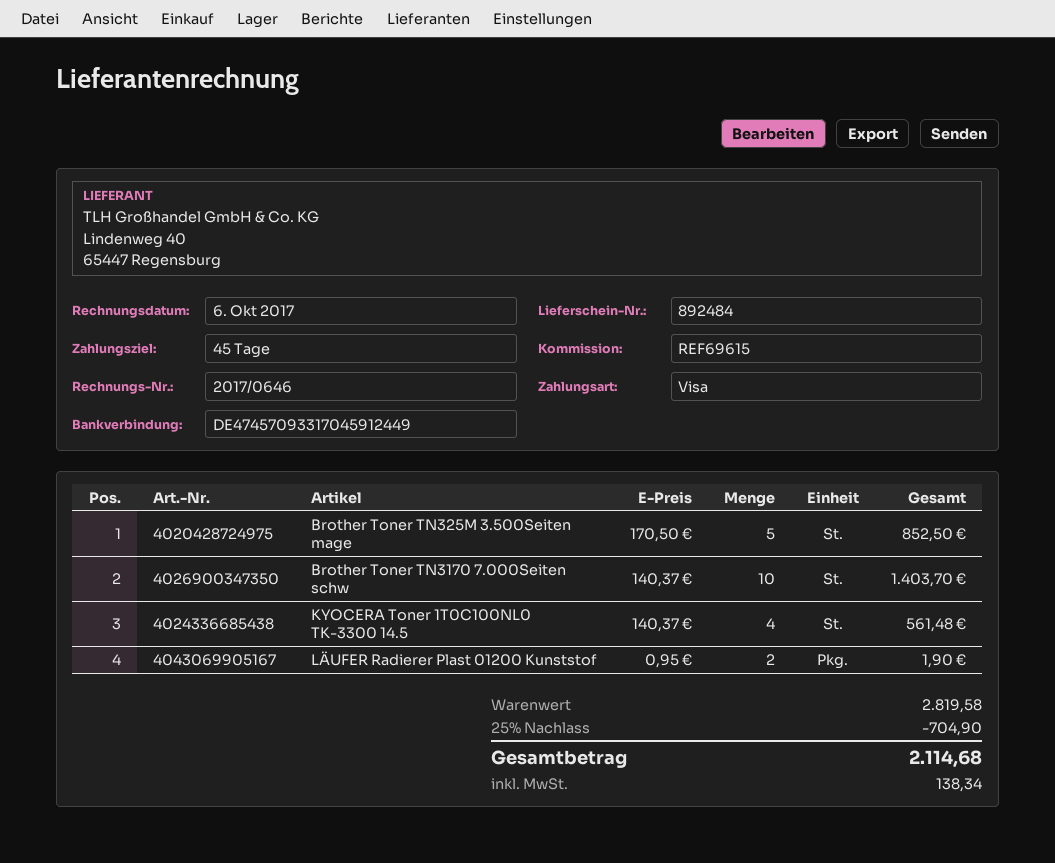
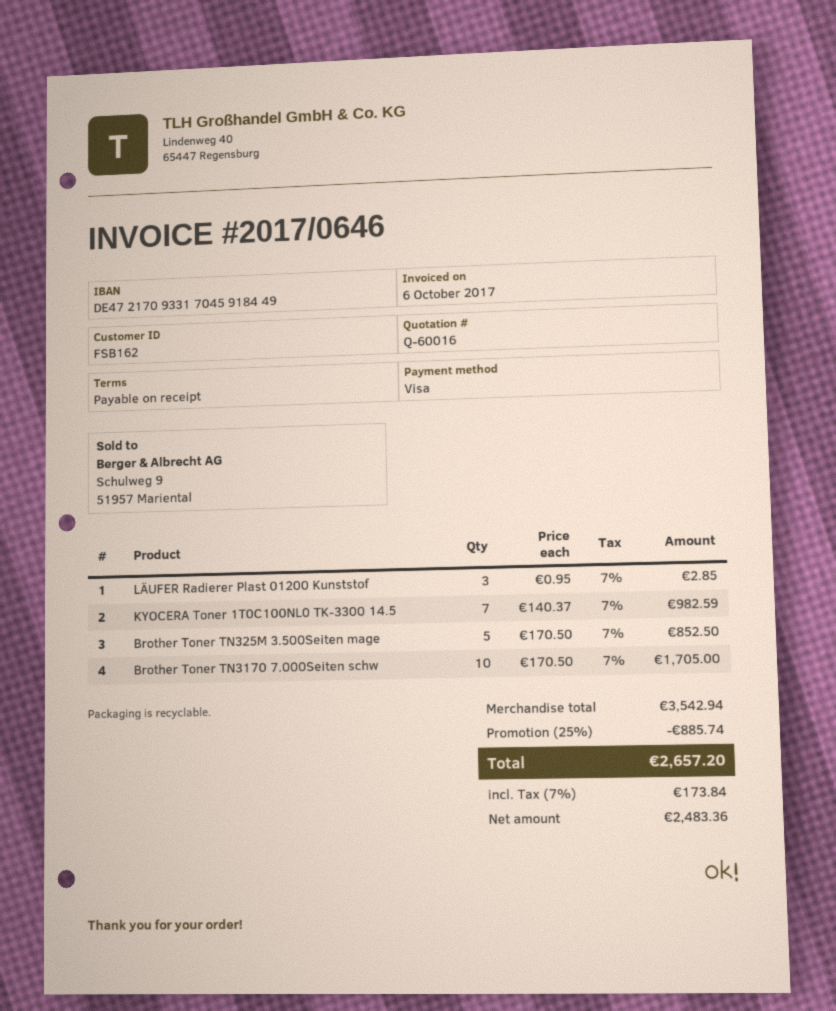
payment terms: 45 days -> on receipt
bank account: DE47457093317045912449 -> DE47217093317045918449
Brother Toner TN3170 7.000Seiten schw: 10 x 140.37 = 1403.70 -> 10 x 170.50 = 1705.00
KYOCERA Toner 1T0C100NL0 TK-3300 14.5: 4 x 140.37 = 561.48 -> 7 x 140.37 = 982.59
LÄUFER Radierer Plast 01200 Kunststof: 2 x 0.95 = 1.90 -> 3 x 0.95 = 2.85
subtotal: 2819.58 -> 3542.94
discount: 25% = 704.90 -> 25% = 885.74
tax: 138.34 -> 173.84
total: 2114.68 -> 2657.20

